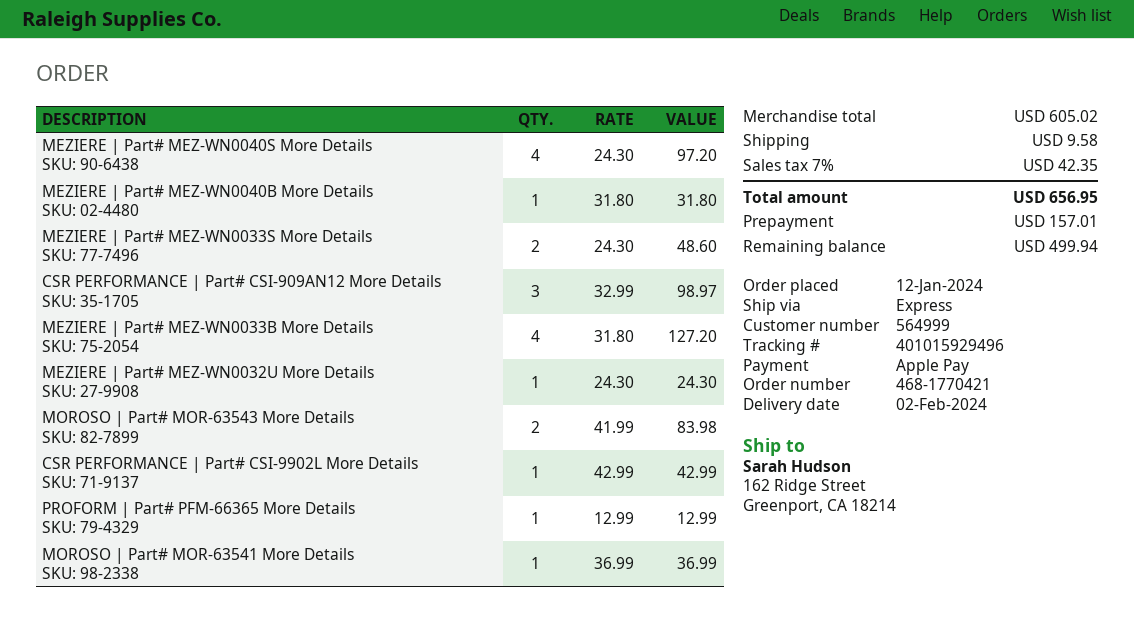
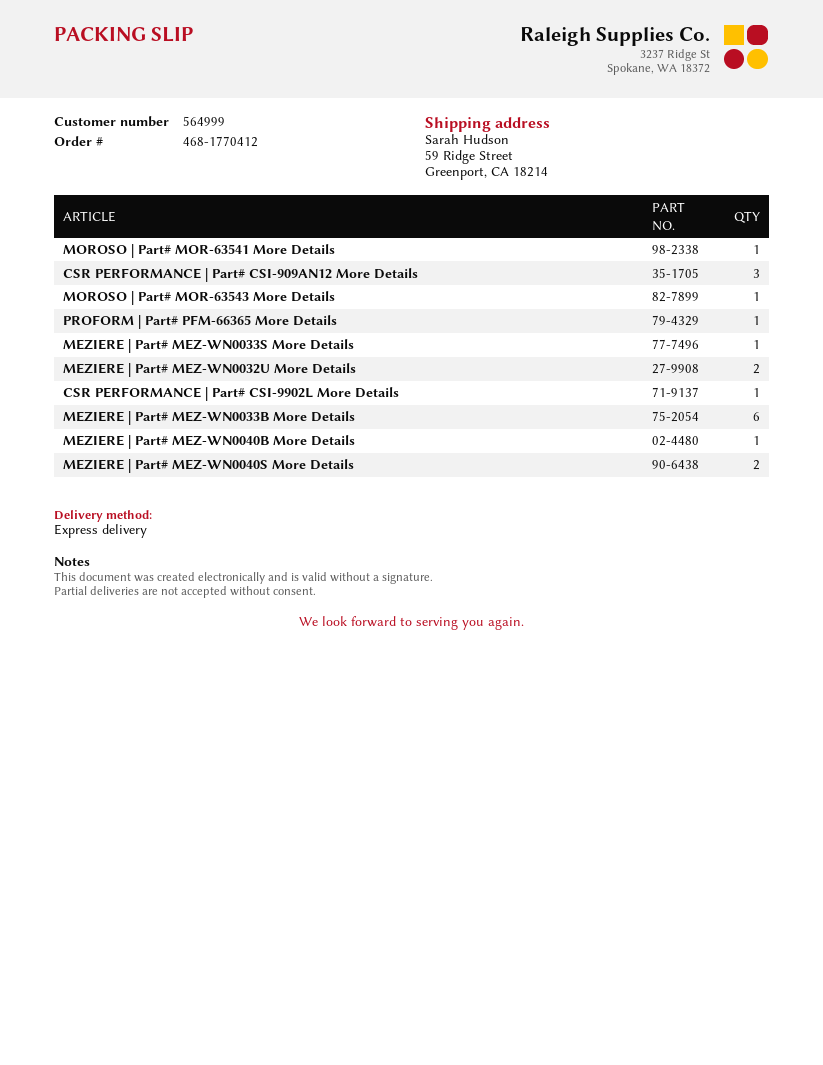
order number: 468-1770421 -> 468-1770412
ship to: 162 Ridge Street, Greenport, CA 18214 -> 59 Ridge Street, Greenport, CA 18214
MEZIERE | Part# MEZ-WN0040S More Details: 4 -> 2
MEZIERE | Part# MEZ-WN0033S More Details: 2 -> 1
MEZIERE | Part# MEZ-WN0033B More Details: 4 -> 6
MEZIERE | Part# MEZ-WN0032U More Details: 1 -> 2
MOROSO | Part# MOR-63543 More Details: 2 -> 1

